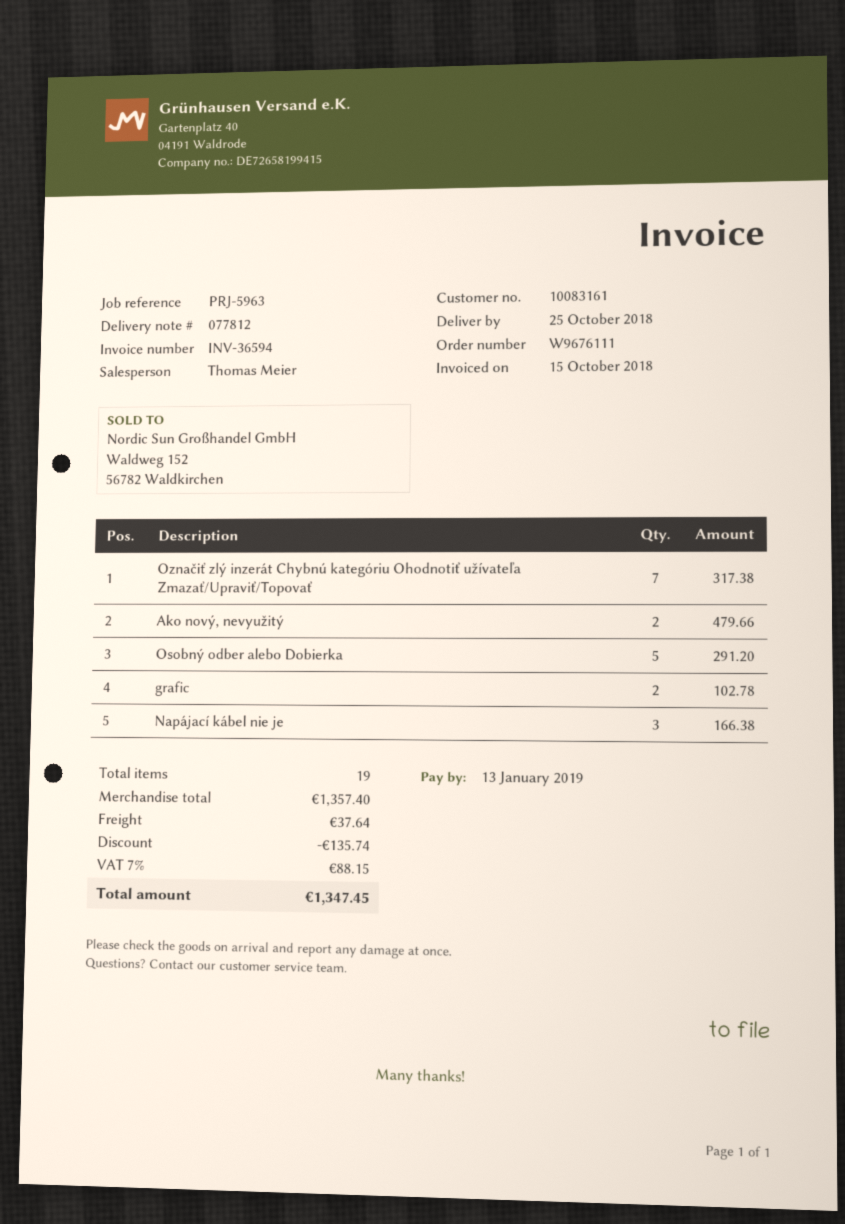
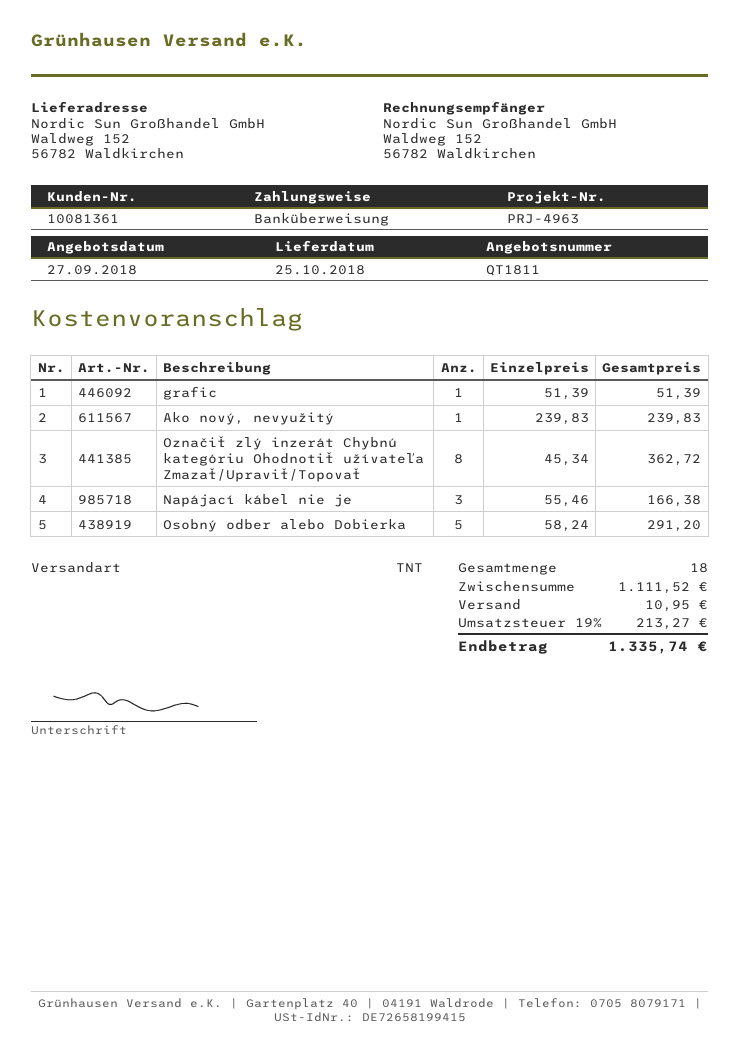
customer number: 10083161 -> 10081361
reference: PRJ-5963 -> PRJ-4963
Označiť zlý inzerát Chybnú kategóriu Ohodnotiť užívateľa Zmazať/Upraviť/Topovať: 7 for 317.38 -> 8 for 362.72
Ako nový, nevyužitý: 2 for 479.66 -> 1 for 239.83
grafic: 2 for 102.78 -> 1 for 51.39
total quantity: 19 -> 18
subtotal: 1357.40 -> 1111.52
discount: 135.74 -> none
shipping: 37.64 -> 10.95
tax: 7% = 88.15 -> 19% = 213.27
total: 1347.45 -> 1335.74

